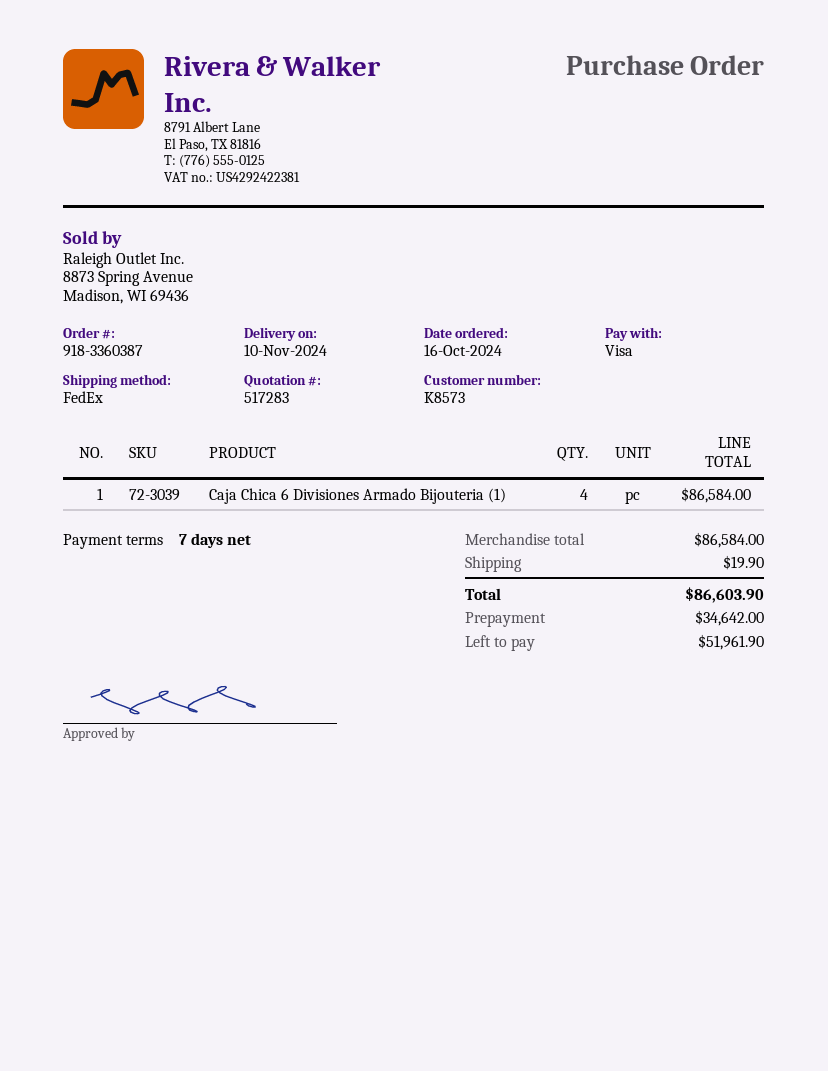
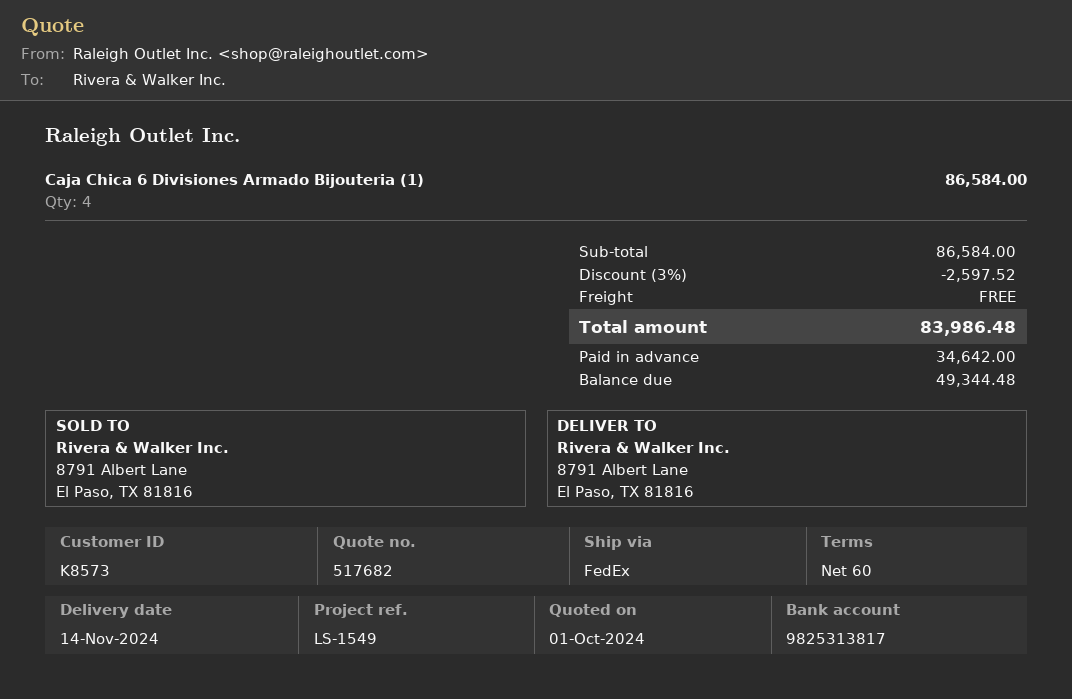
quote number: 517283 -> 517682
delivery date: 2024-11-10 -> 2024-11-14
payment terms: 7 days -> 60 days
discount: none -> 3% = 2597.52
shipping: 19.90 -> 0.00
total: 86603.90 -> 83986.48
balance: 51961.90 -> 49344.48

